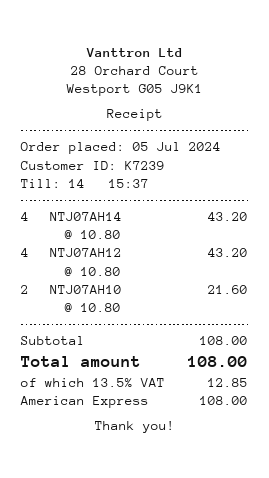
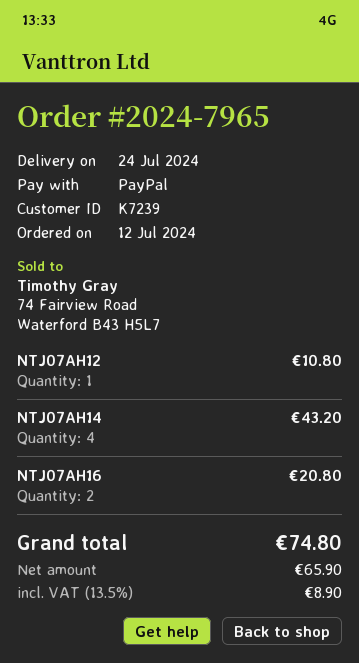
order date: 2024-07-05 -> 2024-07-12
payment method: American Express -> PayPal
NTJ07AH12: 4 for 43.20 -> 1 for 10.80
NTJ07AH10: 2 for 21.60 -> none
NTJ07AH16: none -> 2 for 20.80
tax: 13.5% = 12.85 -> 13.5% = 8.90
total: 108.00 -> 74.80

